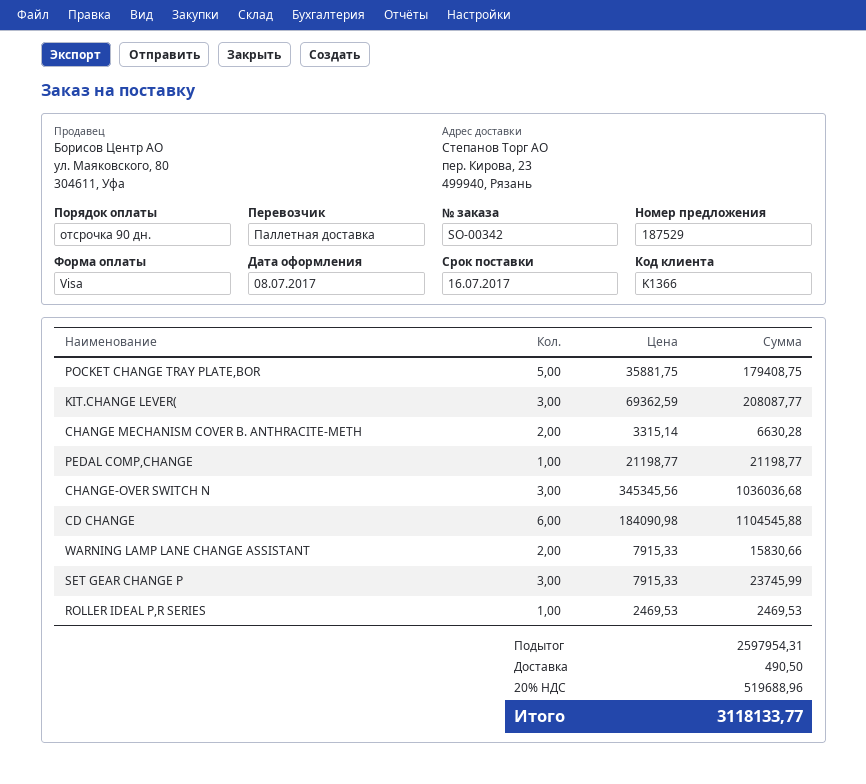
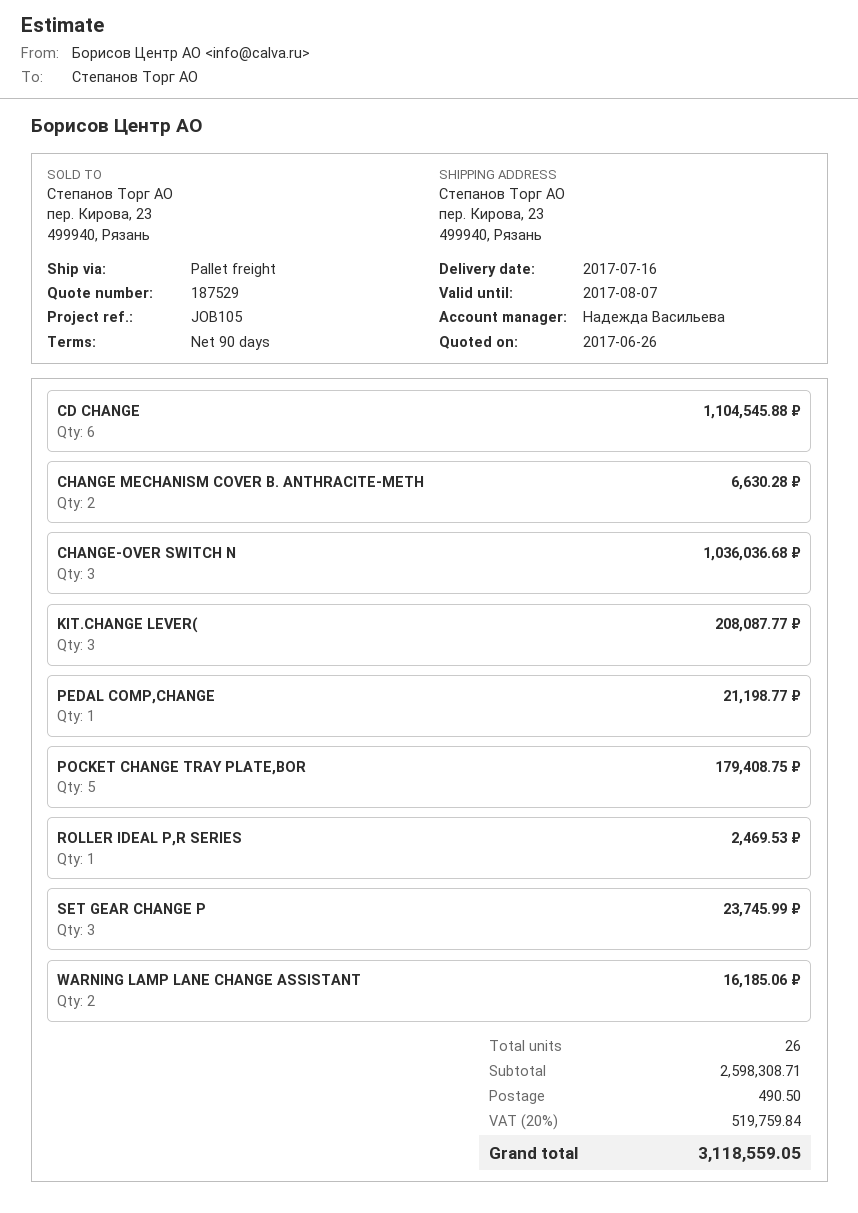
WARNING LAMP LANE CHANGE ASSISTANT: 2 for 15830.66 -> 2 for 16185.06
subtotal: 2597954.31 -> 2598308.71
tax: 20% = 519688.96 -> 20% = 519759.84
total: 3118133.77 -> 3118559.05

